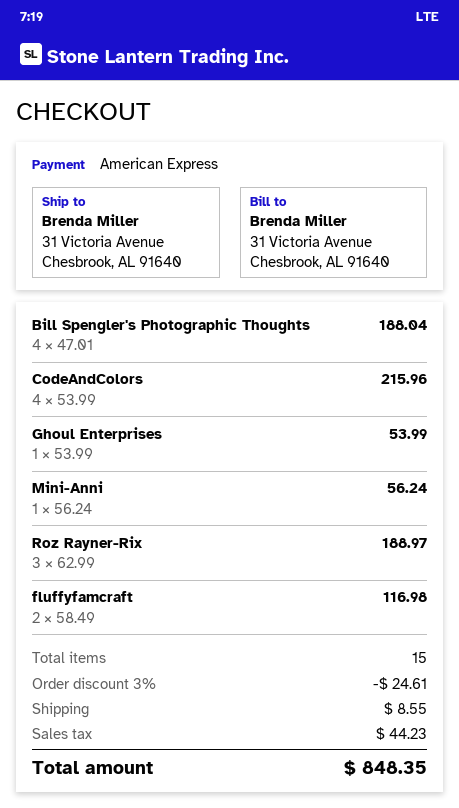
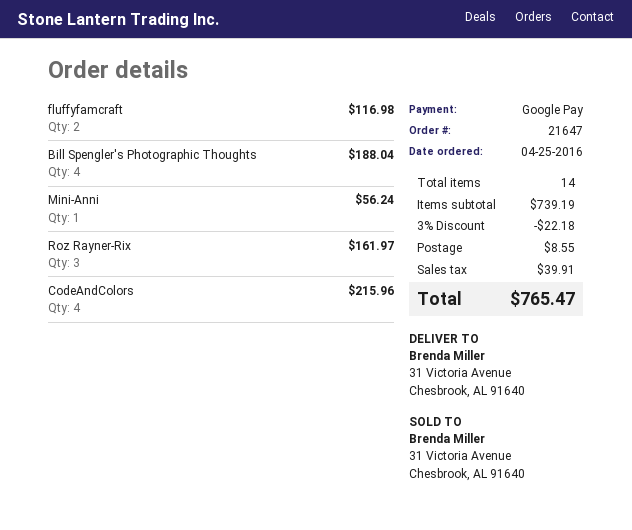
payment method: American Express -> Google Pay
Ghoul Enterprises: 1 for 53.99 -> none
Roz Rayner-Rix: 3 for 188.97 -> 3 for 161.97
total quantity: 15 -> 14
discount: 3% = 24.61 -> 3% = 22.18
tax: 44.23 -> 39.91
total: 848.35 -> 765.47

